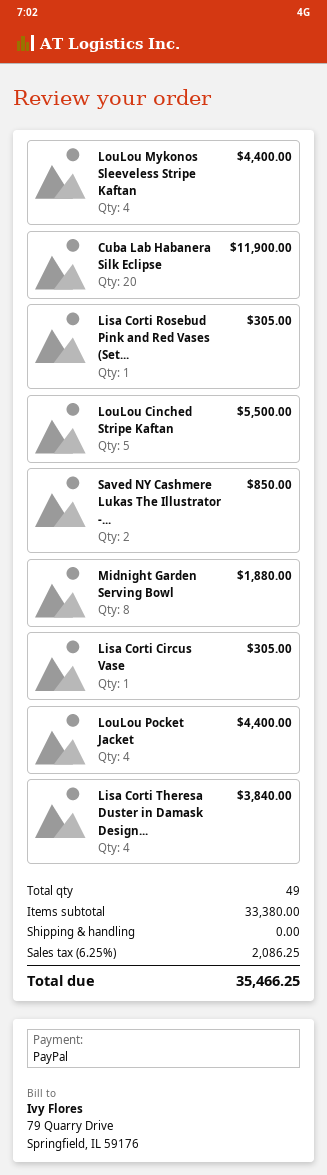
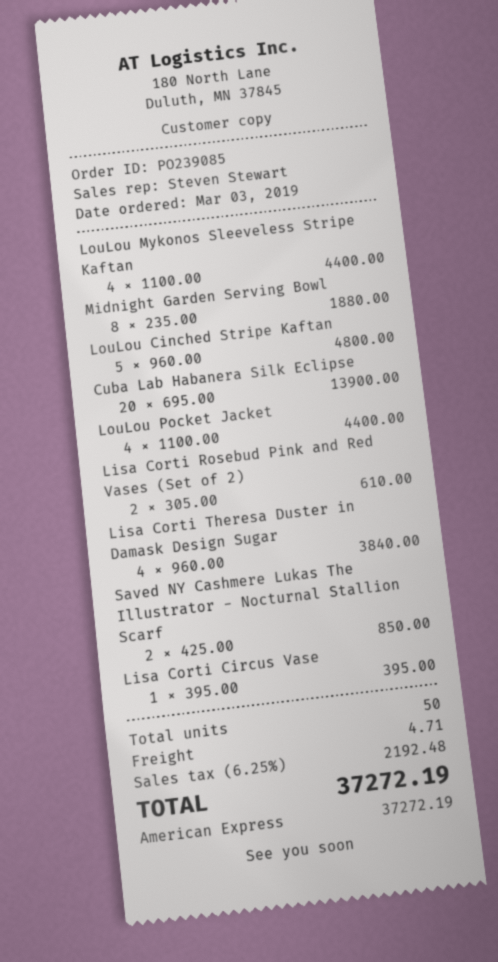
payment method: PayPal -> American Express
Cuba Lab Habanera Silk Eclipse: 20 for 11900.00 -> 20 for 13900.00
Lisa Corti Rosebud Pink and Red Vases (Set...: 1 for 305.00 -> 2 for 610.00
LouLou Cinched Stripe Kaftan: 5 for 5500.00 -> 5 for 4800.00
Lisa Corti Circus Vase: 1 for 305.00 -> 1 for 395.00
total quantity: 49 -> 50
shipping: 0.00 -> 4.71
tax: 6.25% = 2086.25 -> 6.25% = 2192.48
total: 35466.25 -> 37272.19

